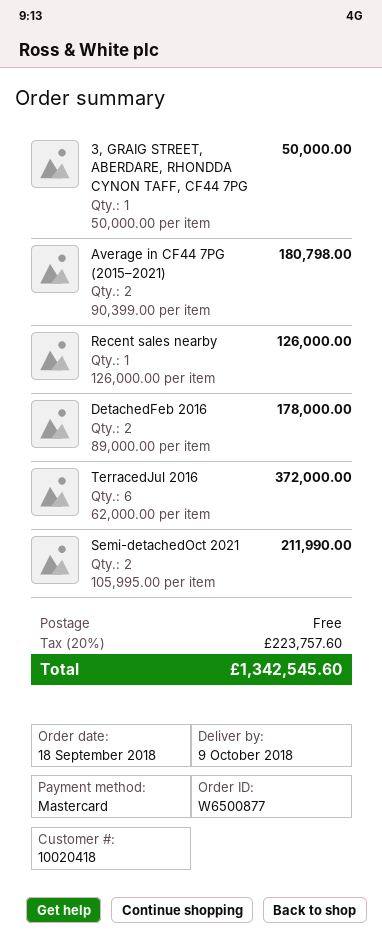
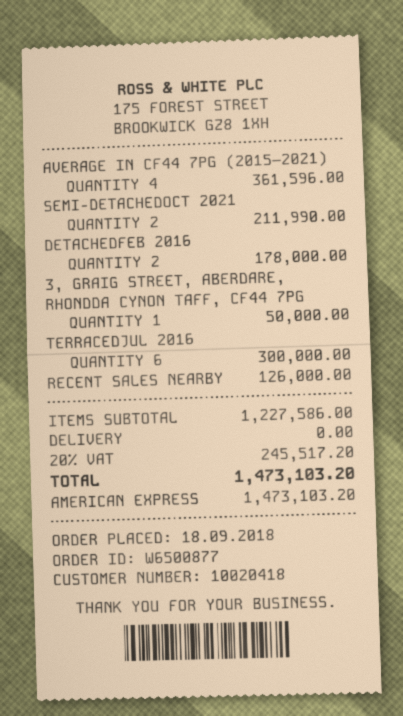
payment method: Mastercard -> American Express
Average in CF44 7PG (2015–2021): 2 for 180798.00 -> 4 for 361596.00
TerracedJul 2016: 6 for 372000.00 -> 6 for 300000.00
tax: 20% = 223757.60 -> 20% = 245517.20
total: 1342545.60 -> 1473103.20

